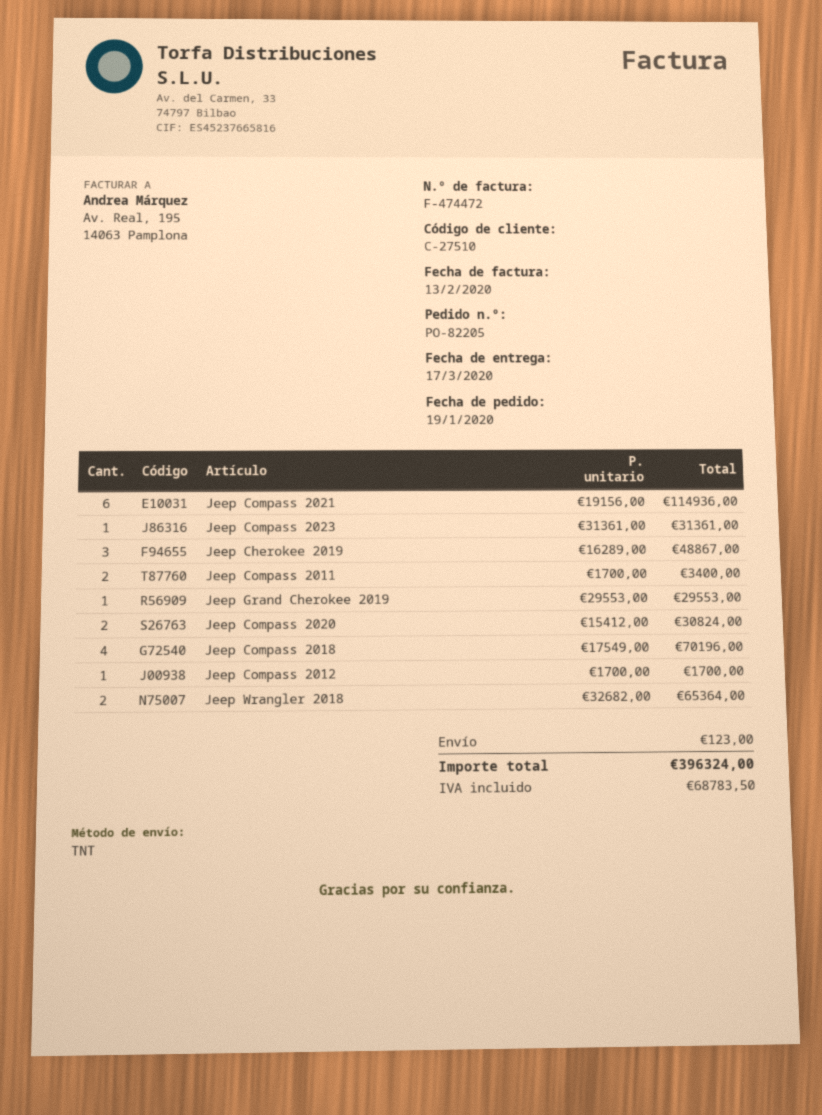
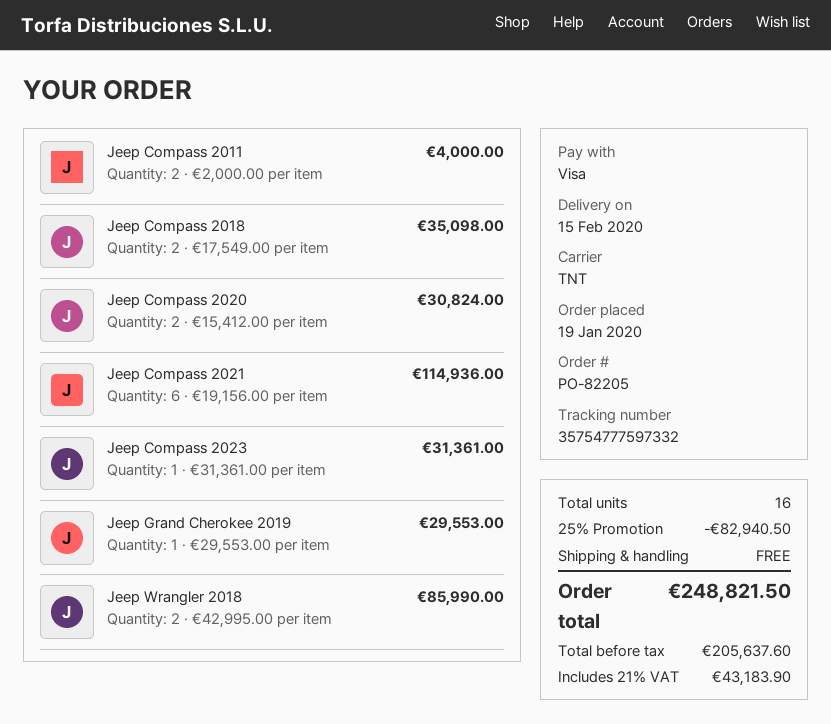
delivery date: 2020-03-17 -> 2020-02-15
Jeep Cherokee 2019: 3 x 16289.00 = 48867.00 -> none
Jeep Compass 2011: 2 x 1700.00 = 3400.00 -> 2 x 2000.00 = 4000.00
Jeep Compass 2018: 4 x 17549.00 = 70196.00 -> 2 x 17549.00 = 35098.00
Jeep Compass 2012: 1 x 1700.00 = 1700.00 -> none
Jeep Wrangler 2018: 2 x 32682.00 = 65364.00 -> 2 x 42995.00 = 85990.00
discount: none -> 25% = 82940.50
shipping: 123.00 -> 0.00
tax: 68783.50 -> 43183.90
total: 396324.00 -> 248821.50

